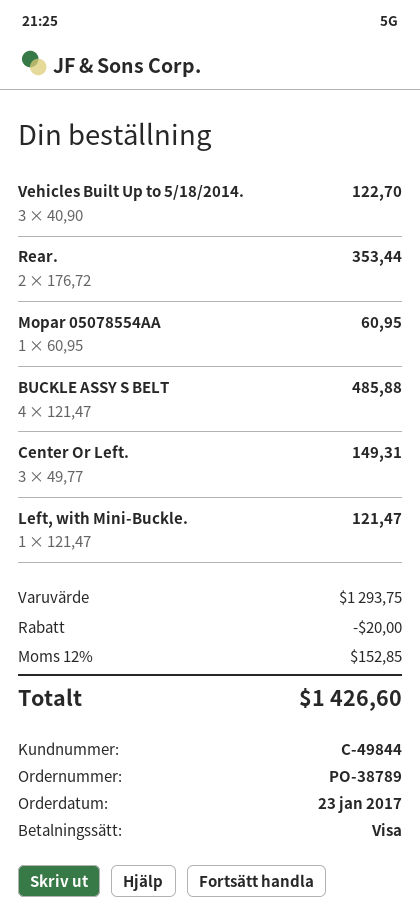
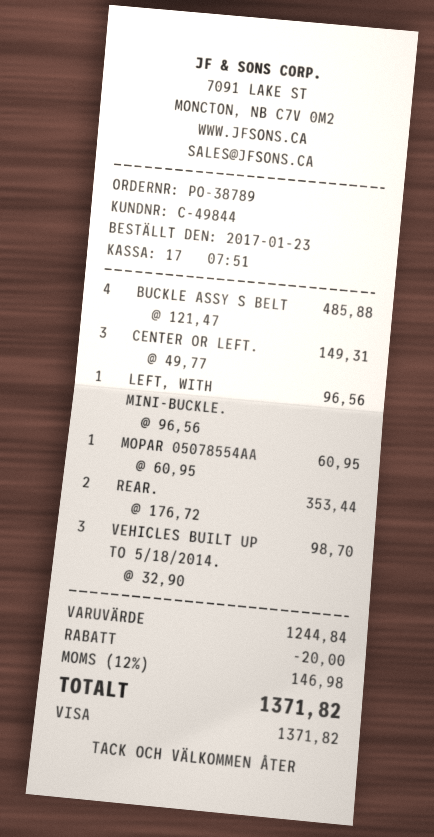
Vehicles Built Up to 5/18/2014.: 3 x 40.90 = 122.70 -> 3 x 32.90 = 98.70
Left, with Mini-Buckle.: 1 x 121.47 = 121.47 -> 1 x 96.56 = 96.56
subtotal: 1293.75 -> 1244.84
tax: 12% = 152.85 -> 12% = 146.98
total: 1426.60 -> 1371.82

